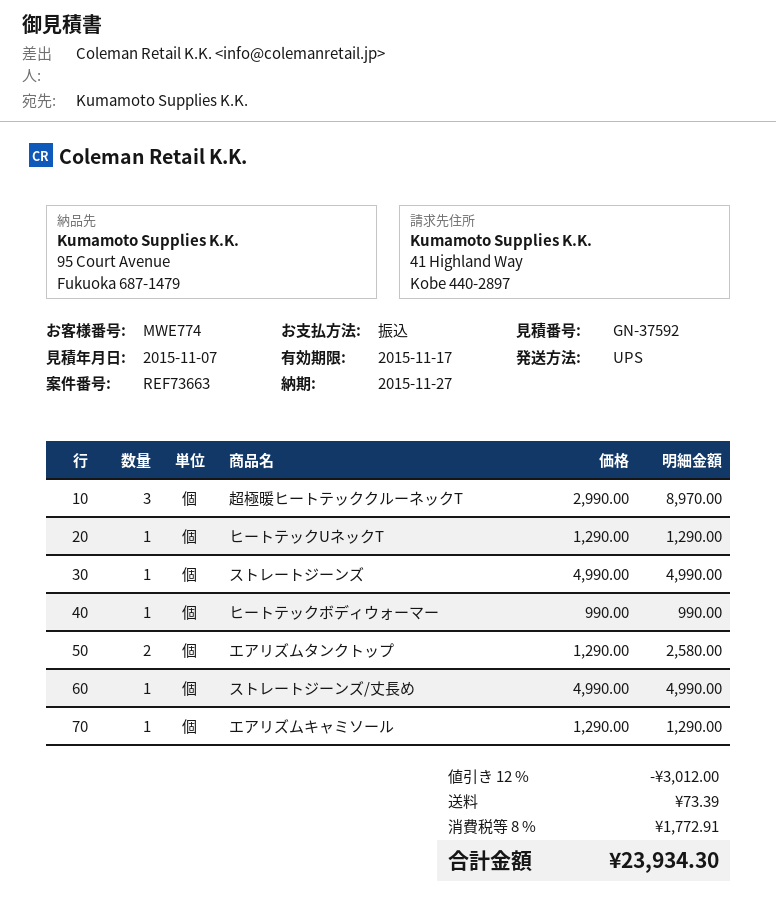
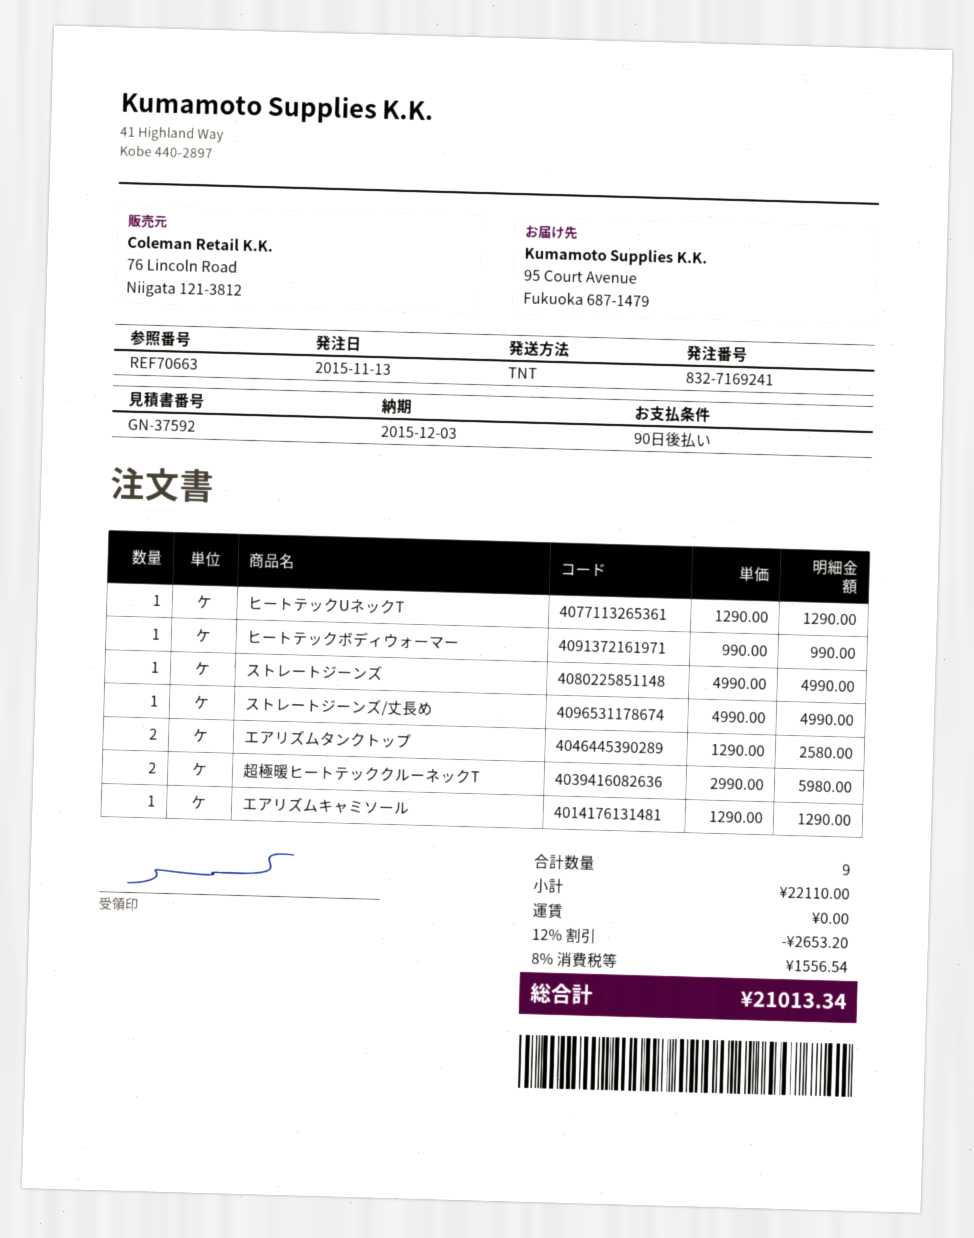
delivery date: 2015-11-27 -> 2015-12-03
reference: REF73663 -> REF70663
shipping method: UPS -> TNT
超極暖ヒートテッククルーネックT: 3 x 2990.00 = 8970.00 -> 2 x 2990.00 = 5980.00
discount: 12% = 3012.00 -> 12% = 2653.20
shipping: 73.39 -> 0.00
tax: 8% = 1772.91 -> 8% = 1556.54
total: 23934.30 -> 21013.34

